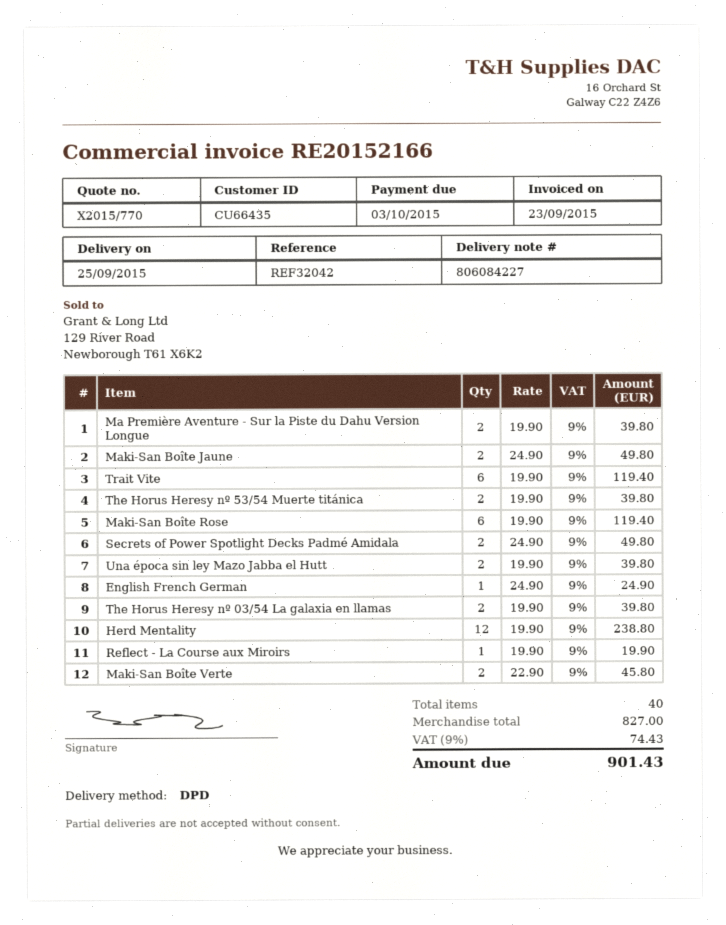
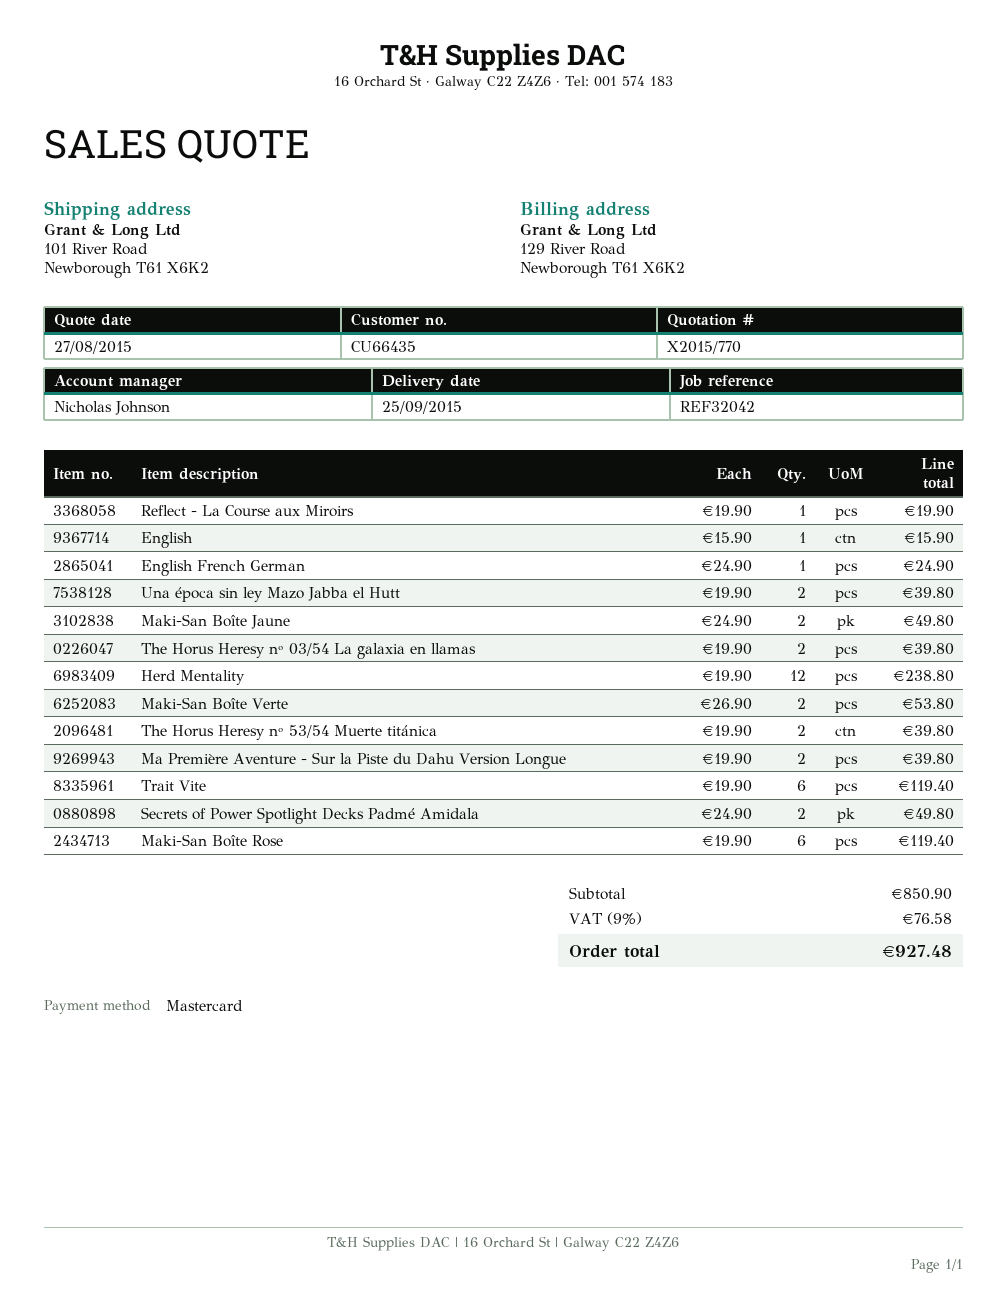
Maki-San Boîte Verte: 2 x 22.90 = 45.80 -> 2 x 26.90 = 53.80
English: none -> 1 x 15.90 = 15.90
subtotal: 827.00 -> 850.90
tax: 9% = 74.43 -> 9% = 76.58
total: 901.43 -> 927.48

